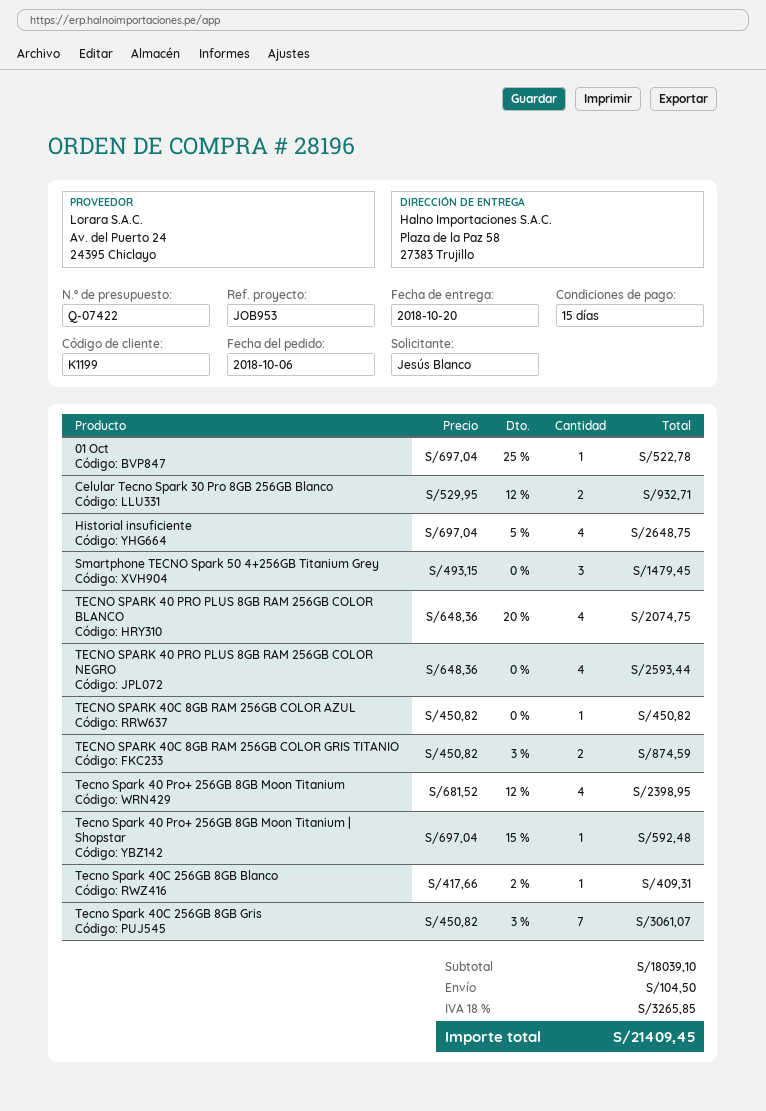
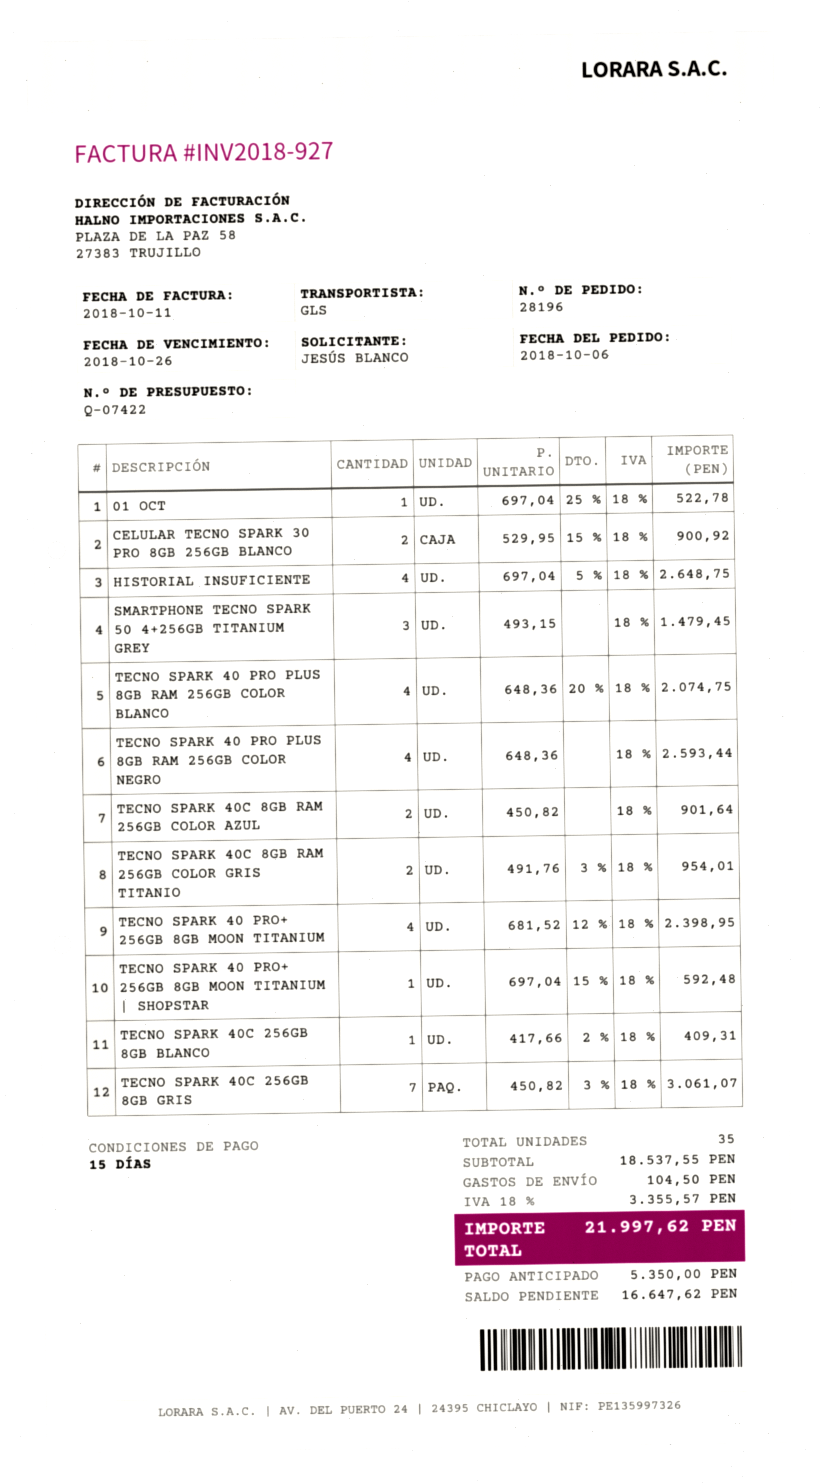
Celular Tecno Spark 30 Pro 8GB 256GB Blanco: 2 x 529.95 - 12% = 932.71 -> 2 x 529.95 - 15% = 900.92
TECNO SPARK 40C 8GB RAM 256GB COLOR AZUL: 1 x 450.82 = 450.82 -> 2 x 450.82 = 901.64
TECNO SPARK 40C 8GB RAM 256GB COLOR GRIS TITANIO: 2 x 450.82 - 3% = 874.59 -> 2 x 491.76 - 3% = 954.01
subtotal: 18039.10 -> 18537.55
tax: 18% = 3265.85 -> 18% = 3355.57
total: 21409.45 -> 21997.62

